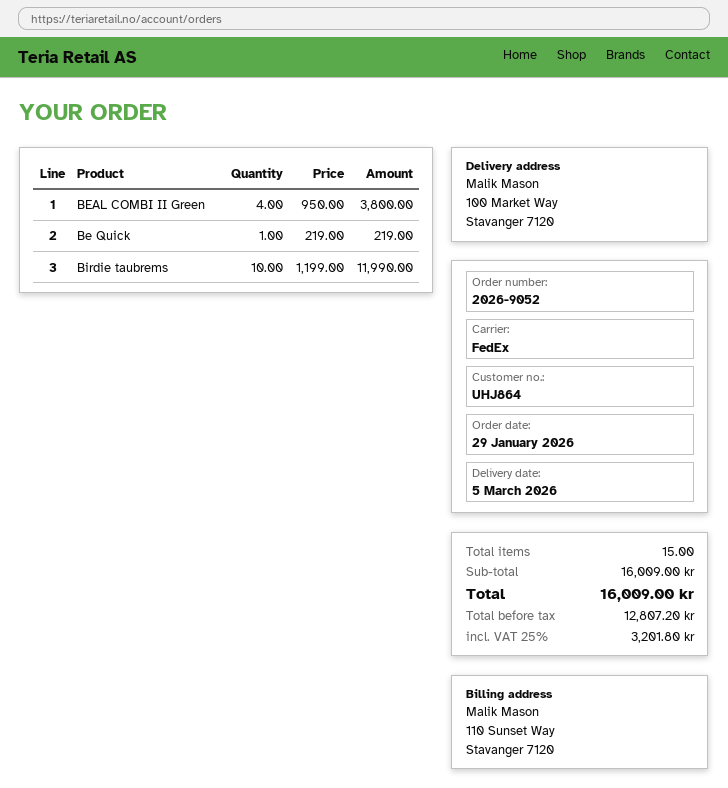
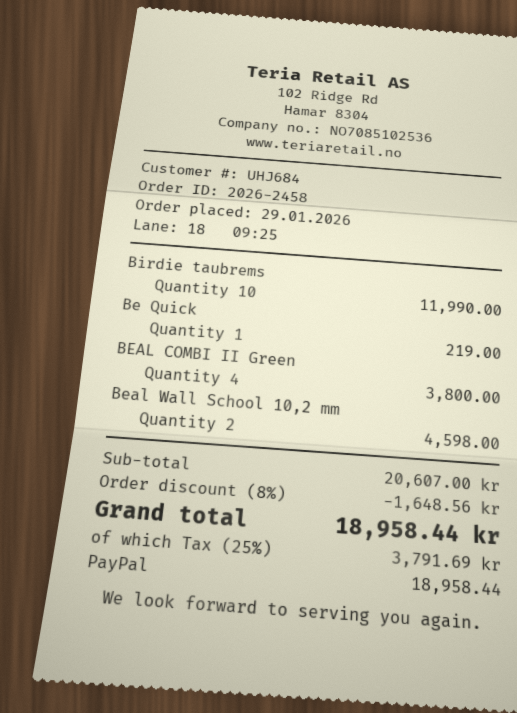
order number: 2026-9052 -> 2026-2458
customer number: UHJ864 -> UHJ684
Beal Wall School 10,2 mm: none -> 2 for 4598.00
subtotal: 16009.00 -> 20607.00
discount: none -> 8% = 1648.56
tax: 25% = 3201.80 -> 25% = 3791.69
total: 16009.00 -> 18958.44

